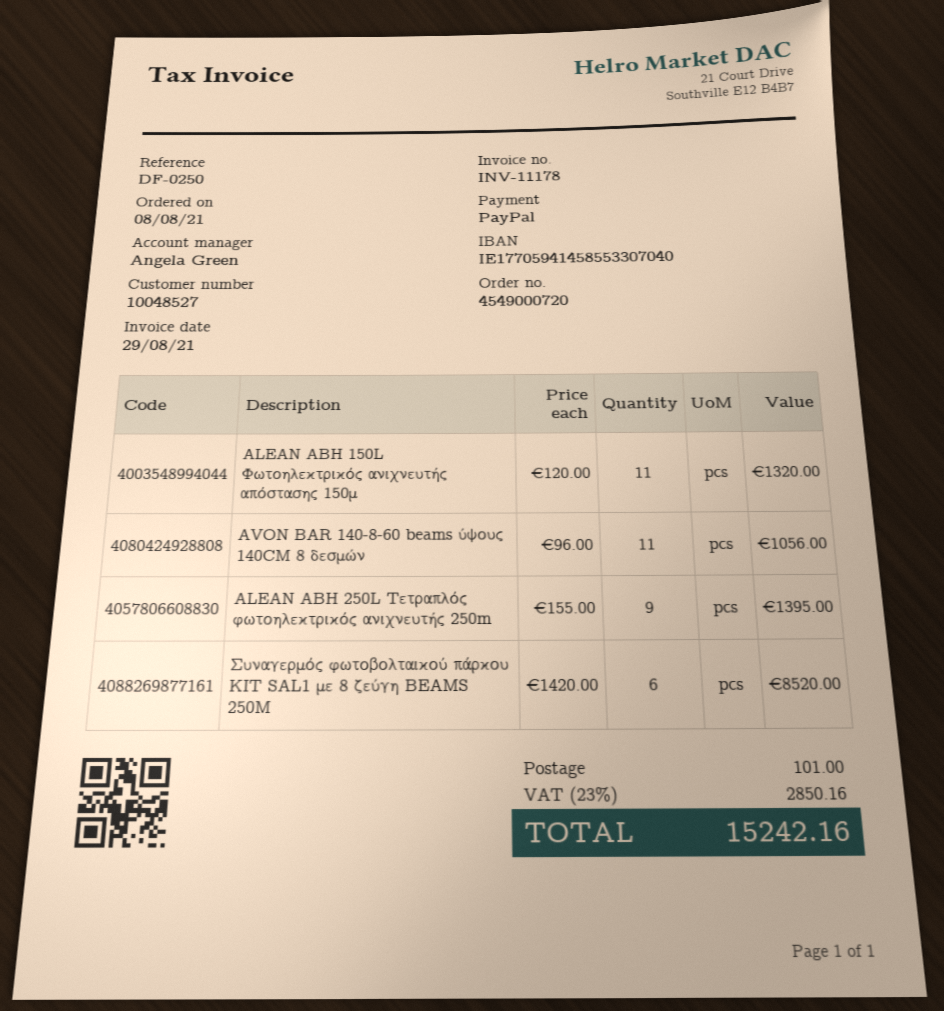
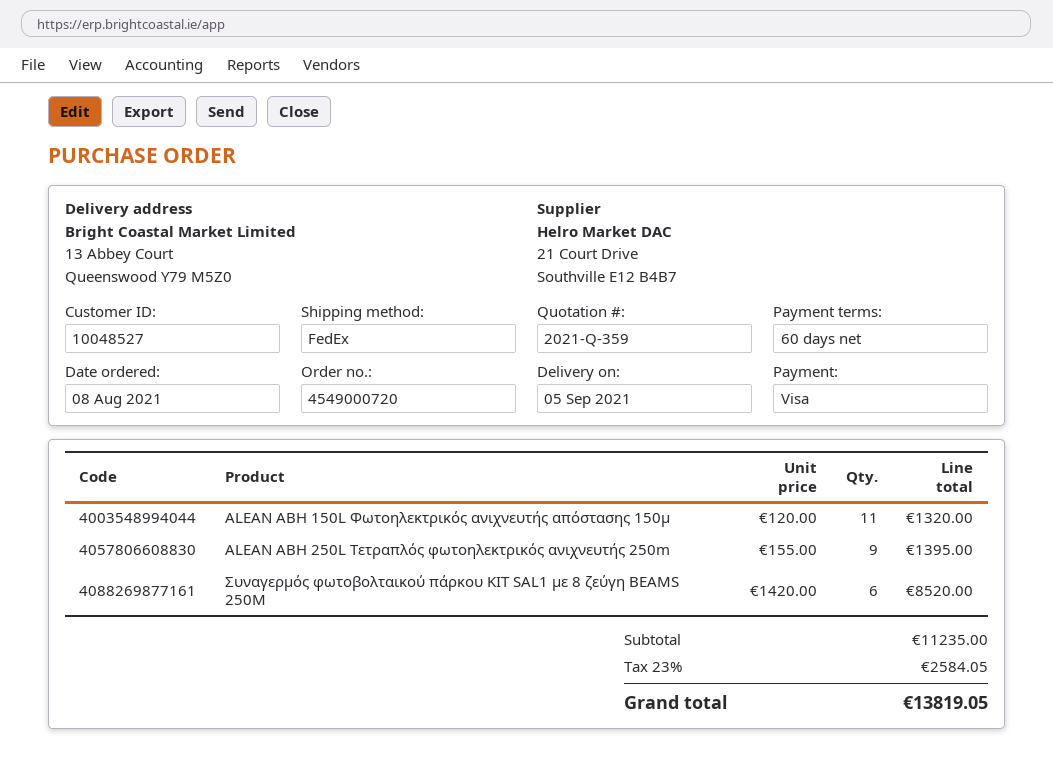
payment method: PayPal -> Visa
AVON BAR 140-8-60 beams ύψους 140CM 8 δεσμών: 11 x 96.00 = 1056.00 -> none
shipping: 101.00 -> none
tax: 23% = 2850.16 -> 23% = 2584.05
total: 15242.16 -> 13819.05

